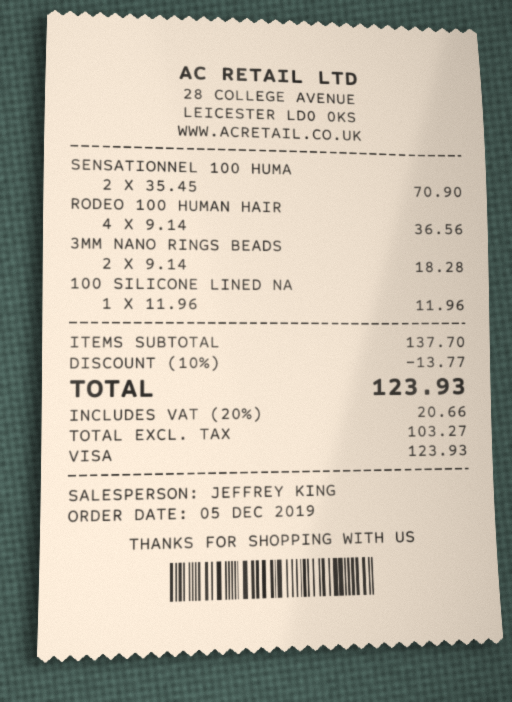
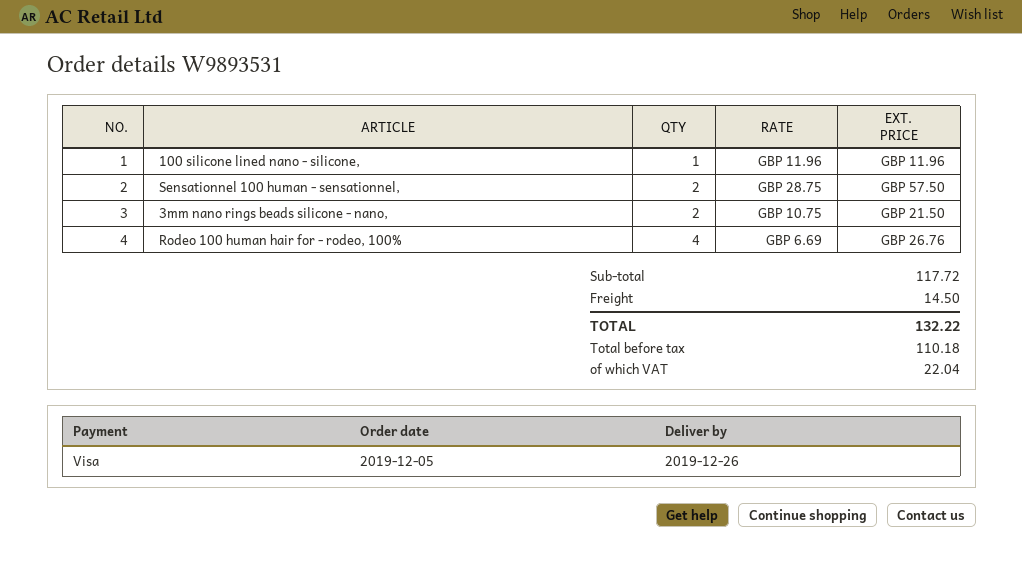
SENSATIONNEL 100 HUMA: 2 x 35.45 = 70.90 -> 2 x 28.75 = 57.50
RODEO 100 HUMAN HAIR: 4 x 9.14 = 36.56 -> 4 x 6.69 = 26.76
3MM NANO RINGS BEADS: 2 x 9.14 = 18.28 -> 2 x 10.75 = 21.50
subtotal: 137.70 -> 117.72
discount: 10% = 13.77 -> none
shipping: none -> 14.50
net: 103.27 -> 110.18
tax: 20.66 -> 22.04
total: 123.93 -> 132.22

